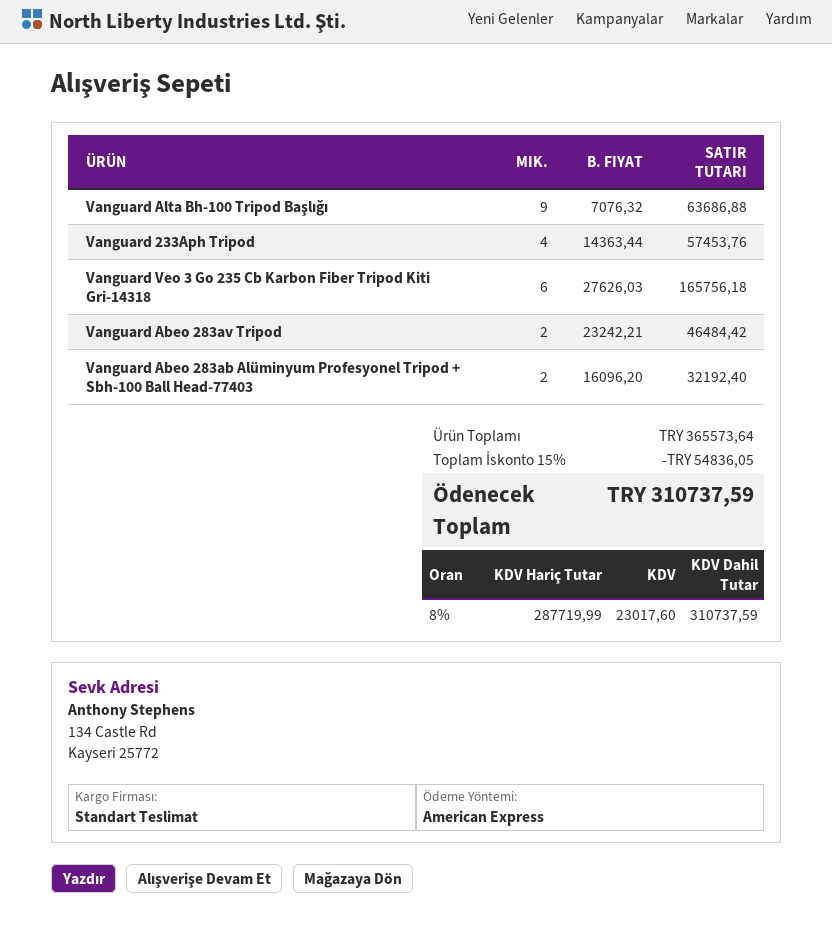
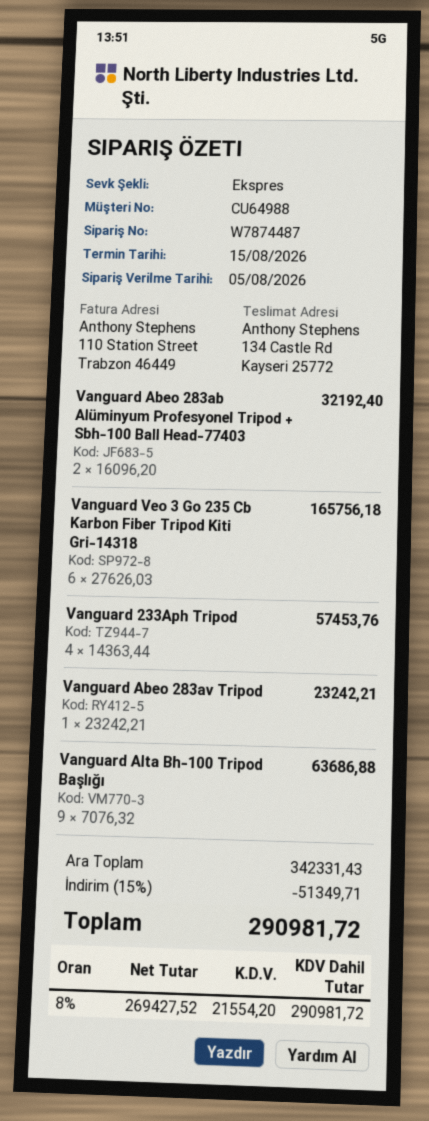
shipping method: standard -> express
Vanguard Abeo 283av Tripod: 2 x 23242.21 = 46484.42 -> 1 x 23242.21 = 23242.21
subtotal: 365573.64 -> 342331.43
discount: 15% = 54836.05 -> 15% = 51349.71
net: 287719.99 -> 269427.52
tax: 8% = 23017.60 -> 8% = 21554.20
total: 310737.59 -> 290981.72

